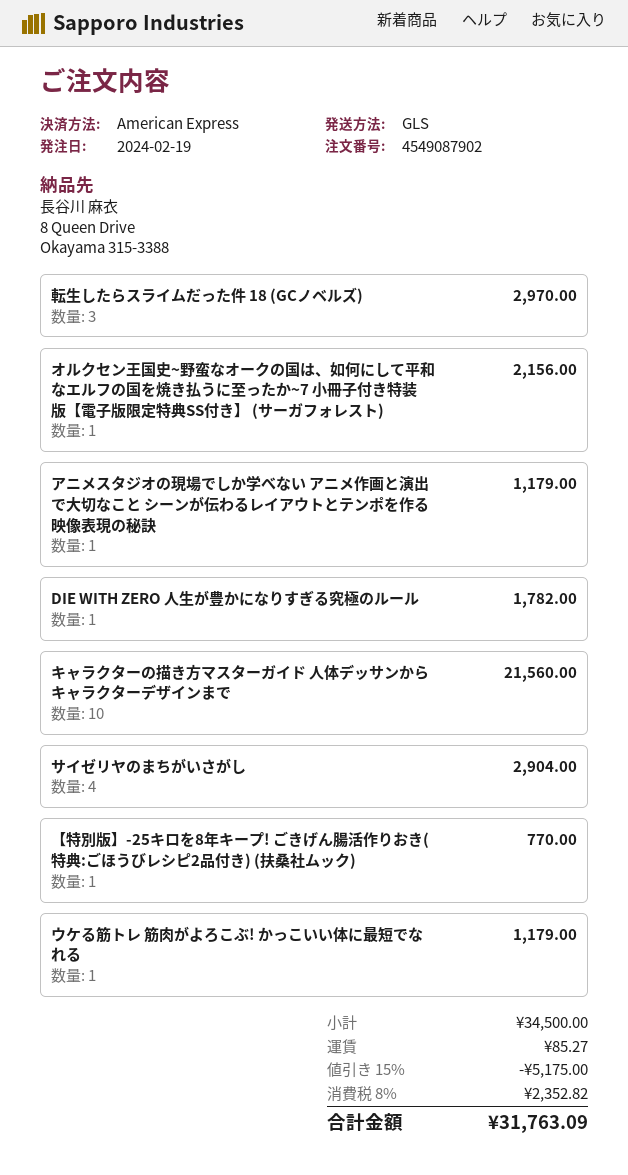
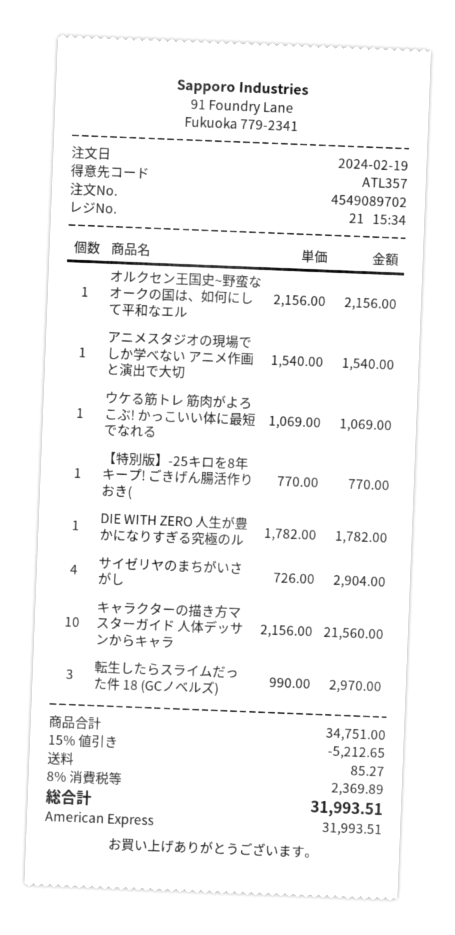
order number: 4549087902 -> 4549089702
アニメスタジオの現場でしか学べない アニメ作画と演出で大切なこと シーンが伝わるレイアウトとテンポを作る映像表現の秘訣: 1 for 1179.00 -> 1 for 1540.00
ウケる筋トレ 筋肉がよろこぶ! かっこいい体に最短でなれる: 1 for 1179.00 -> 1 for 1069.00
subtotal: 34500.00 -> 34751.00
discount: 15% = 5175.00 -> 15% = 5212.65
tax: 8% = 2352.82 -> 8% = 2369.89
total: 31763.09 -> 31993.51

